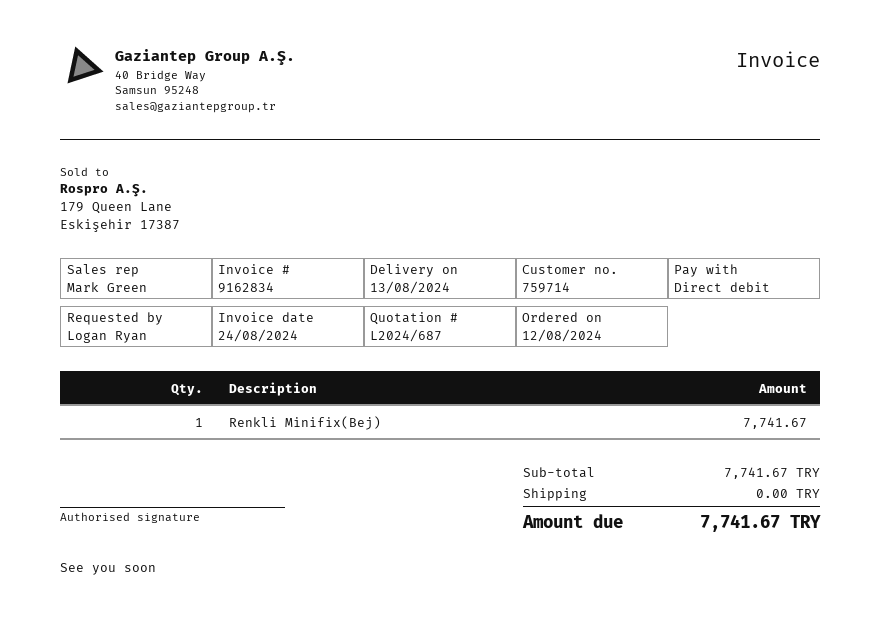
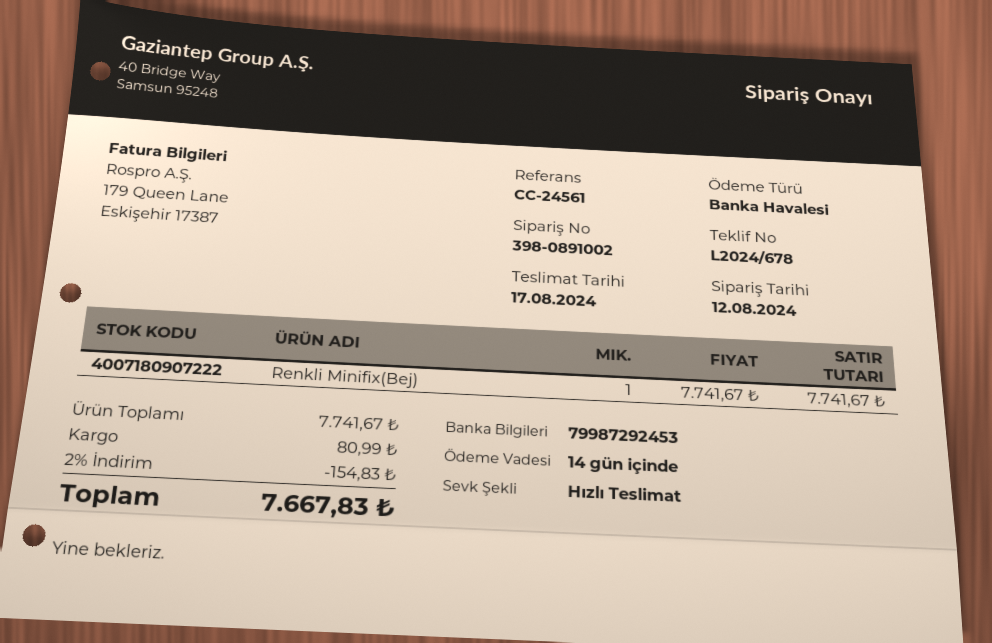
quote number: L2024/687 -> L2024/678
delivery date: 2024-08-13 -> 2024-08-17
payment method: direct debit -> bank transfer
discount: none -> 2% = 154.83
shipping: 0.00 -> 80.99
total: 7741.67 -> 7667.83

